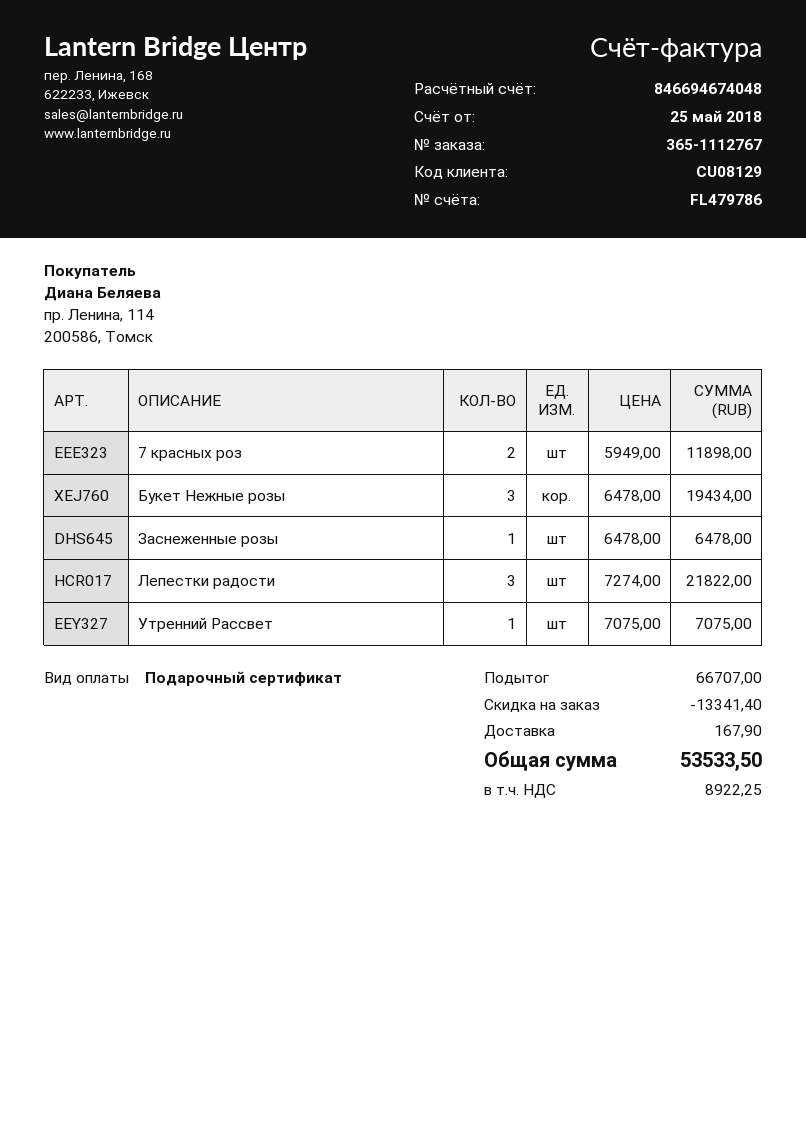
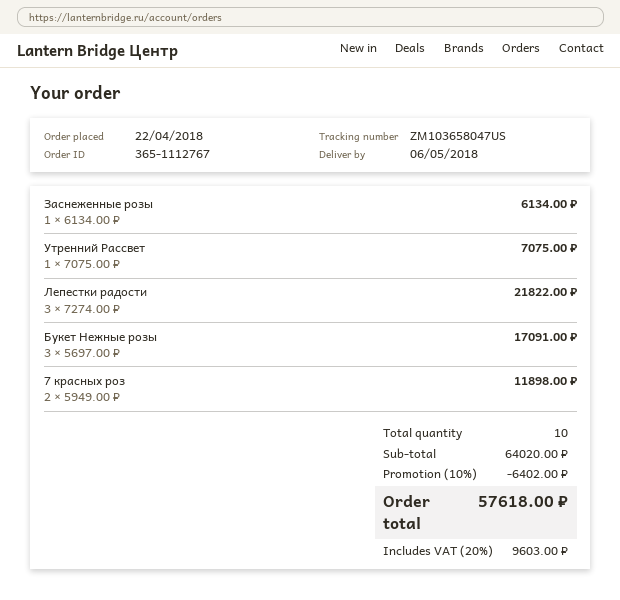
Букет Нежные розы: 3 x 6478.00 = 19434.00 -> 3 x 5697.00 = 17091.00
Заснеженные розы: 1 x 6478.00 = 6478.00 -> 1 x 6134.00 = 6134.00
subtotal: 66707.00 -> 64020.00
discount: 13341.40 -> 6402.00
shipping: 167.90 -> none
tax: 8922.25 -> 9603.00
total: 53533.50 -> 57618.00

